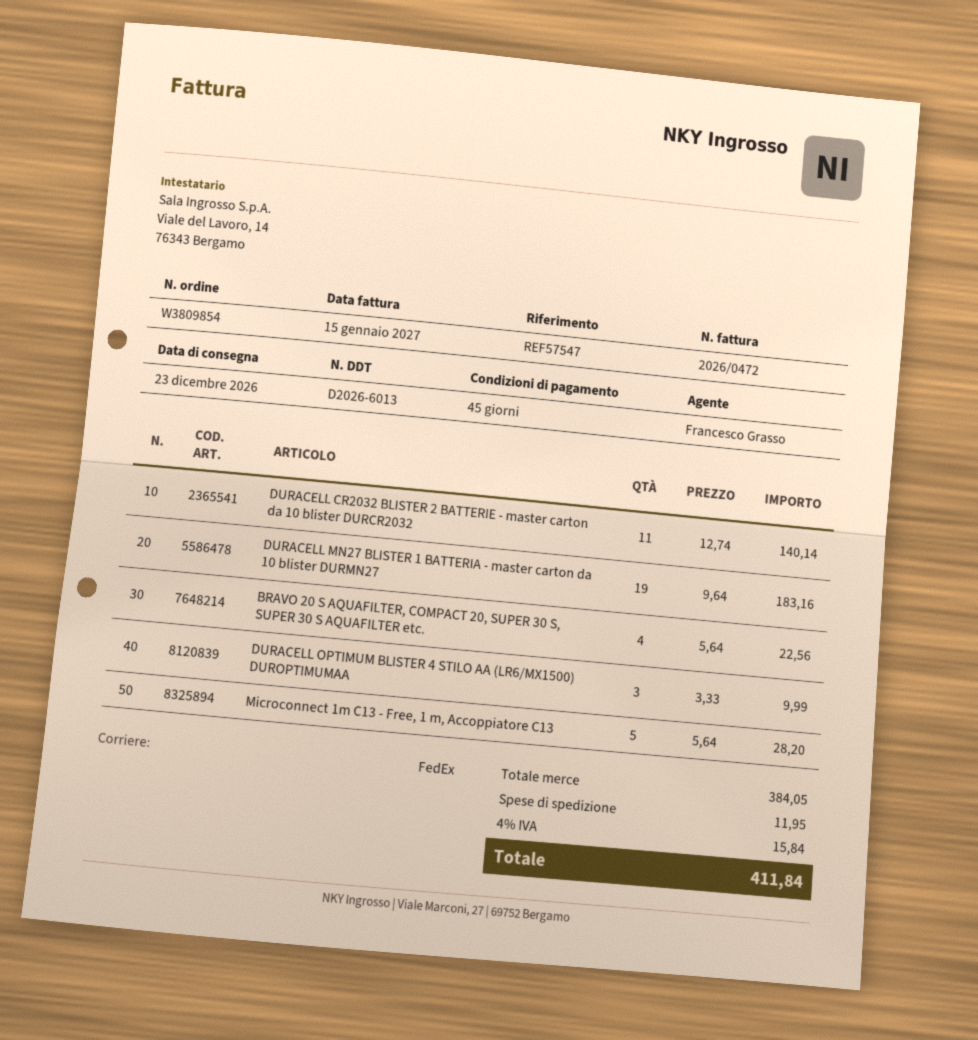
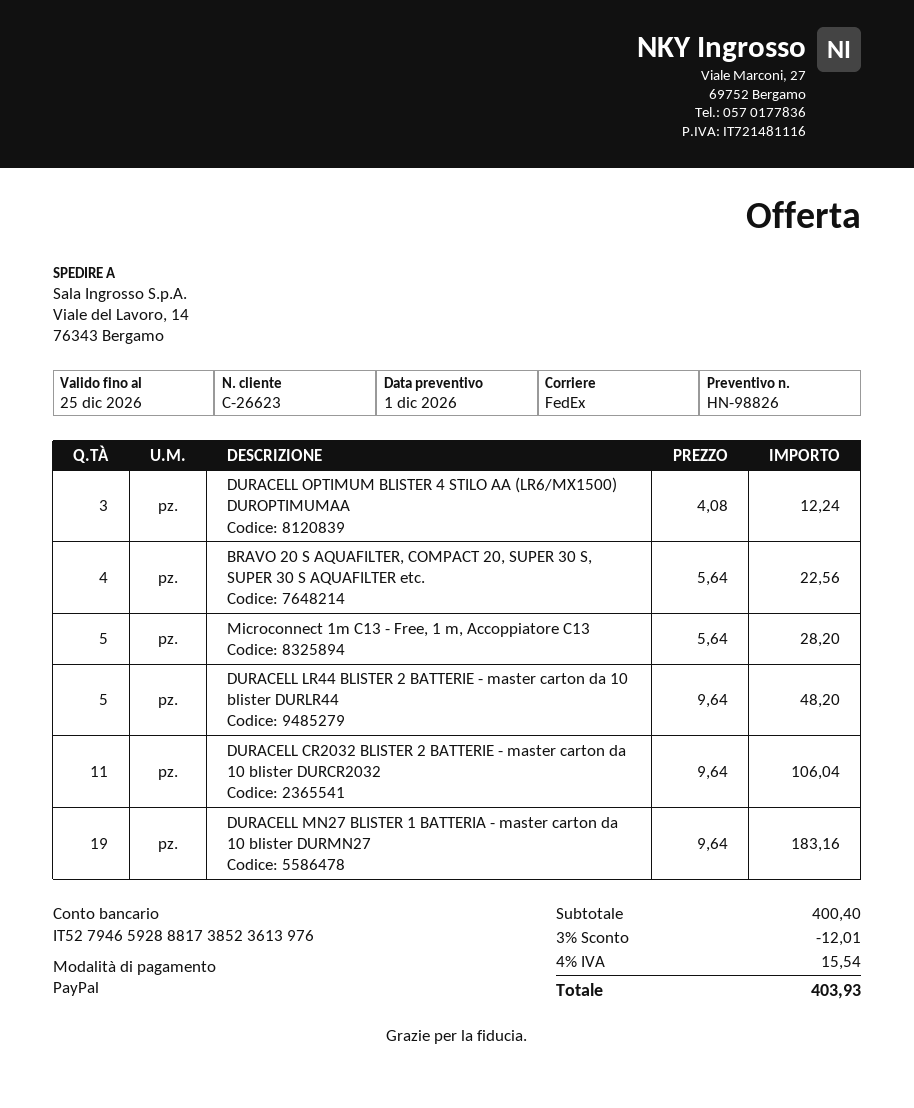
DURACELL CR2032 BLISTER 2 BATTERIE - master carton da 10 blister DURCR2032: 11 x 12.74 = 140.14 -> 11 x 9.64 = 106.04
DURACELL OPTIMUM BLISTER 4 STILO AA (LR6/MX1500) DUROPTIMUMAA: 3 x 3.33 = 9.99 -> 3 x 4.08 = 12.24
DURACELL LR44 BLISTER 2 BATTERIE - master carton da 10 blister DURLR44: none -> 5 x 9.64 = 48.20
subtotal: 384.05 -> 400.40
discount: none -> 3% = 12.01
shipping: 11.95 -> none
tax: 4% = 15.84 -> 4% = 15.54
total: 411.84 -> 403.93

